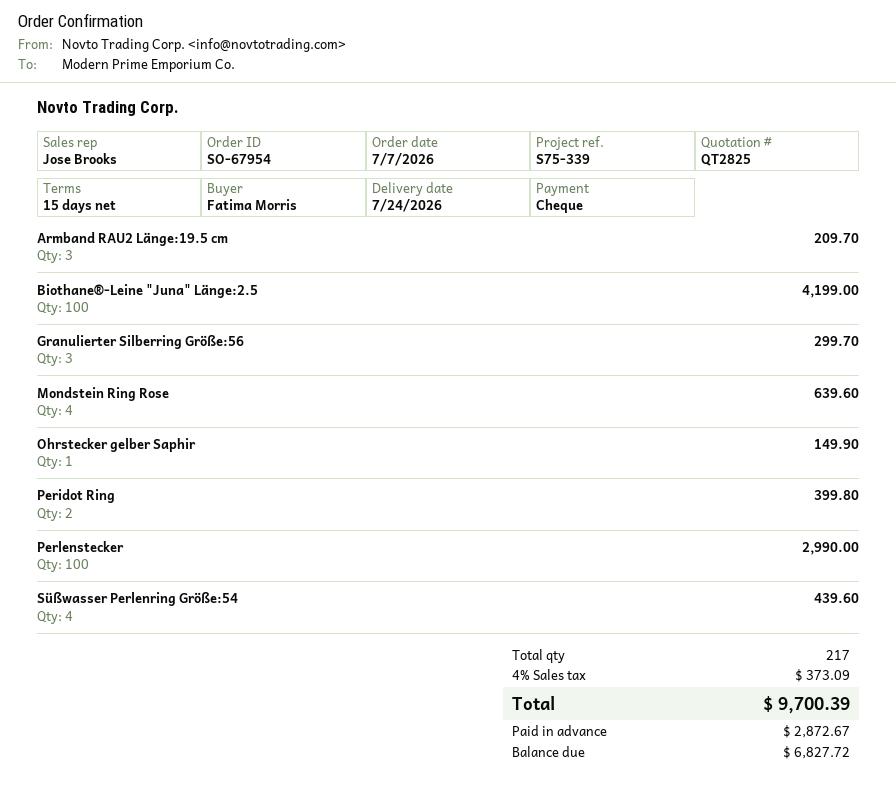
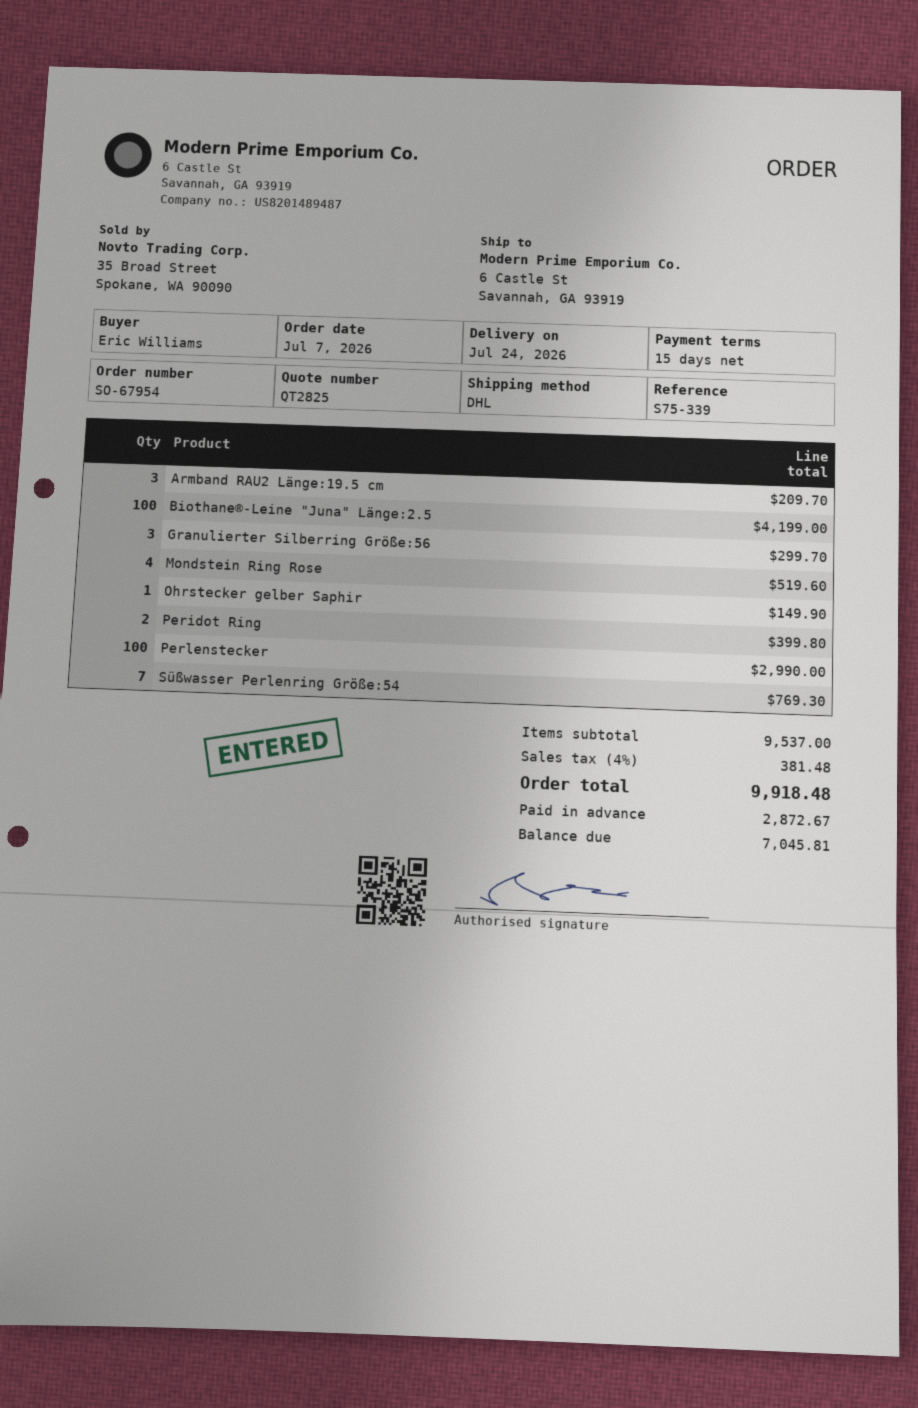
ordered by: Fatima Morris -> Eric Williams
Mondstein Ring Rose: 4 for 639.60 -> 4 for 519.60
Süßwasser Perlenring Größe:54: 4 for 439.60 -> 7 for 769.30
tax: 4% = 373.09 -> 4% = 381.48
total: 9700.39 -> 9918.48
balance: 6827.72 -> 7045.81

